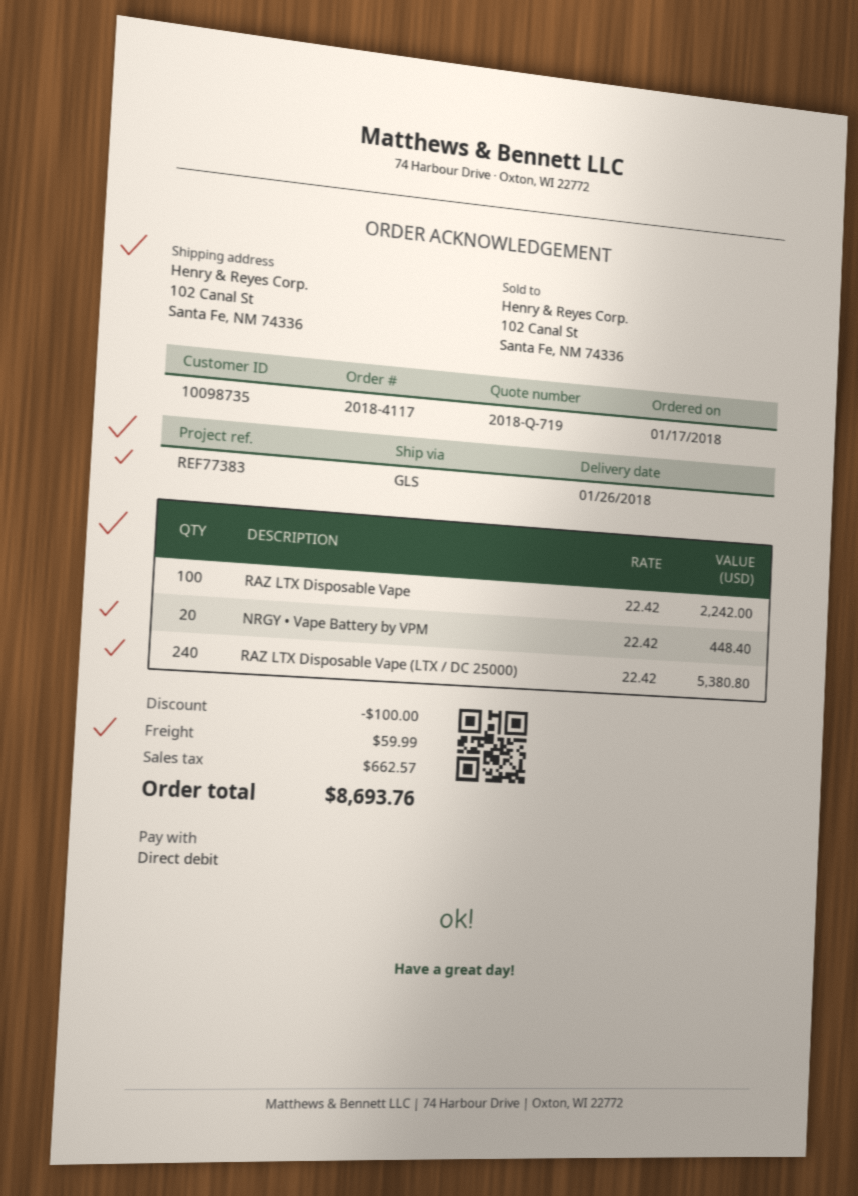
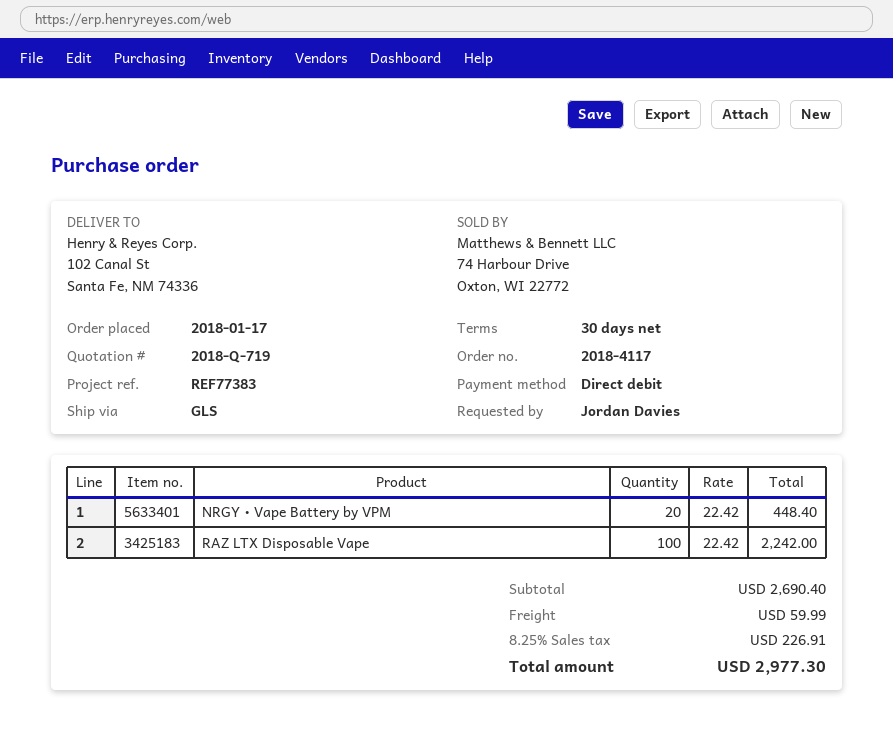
RAZ LTX Disposable Vape (LTX / DC 25000): 240 x 22.42 = 5380.80 -> none
discount: 100.00 -> none
tax: 662.57 -> 226.91
total: 8693.76 -> 2977.30

